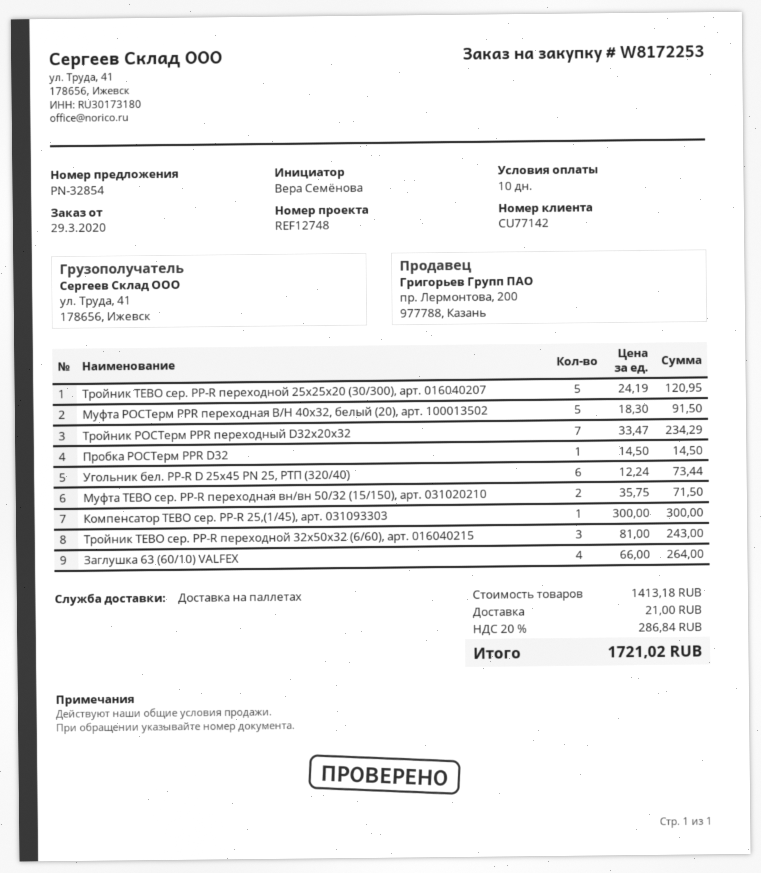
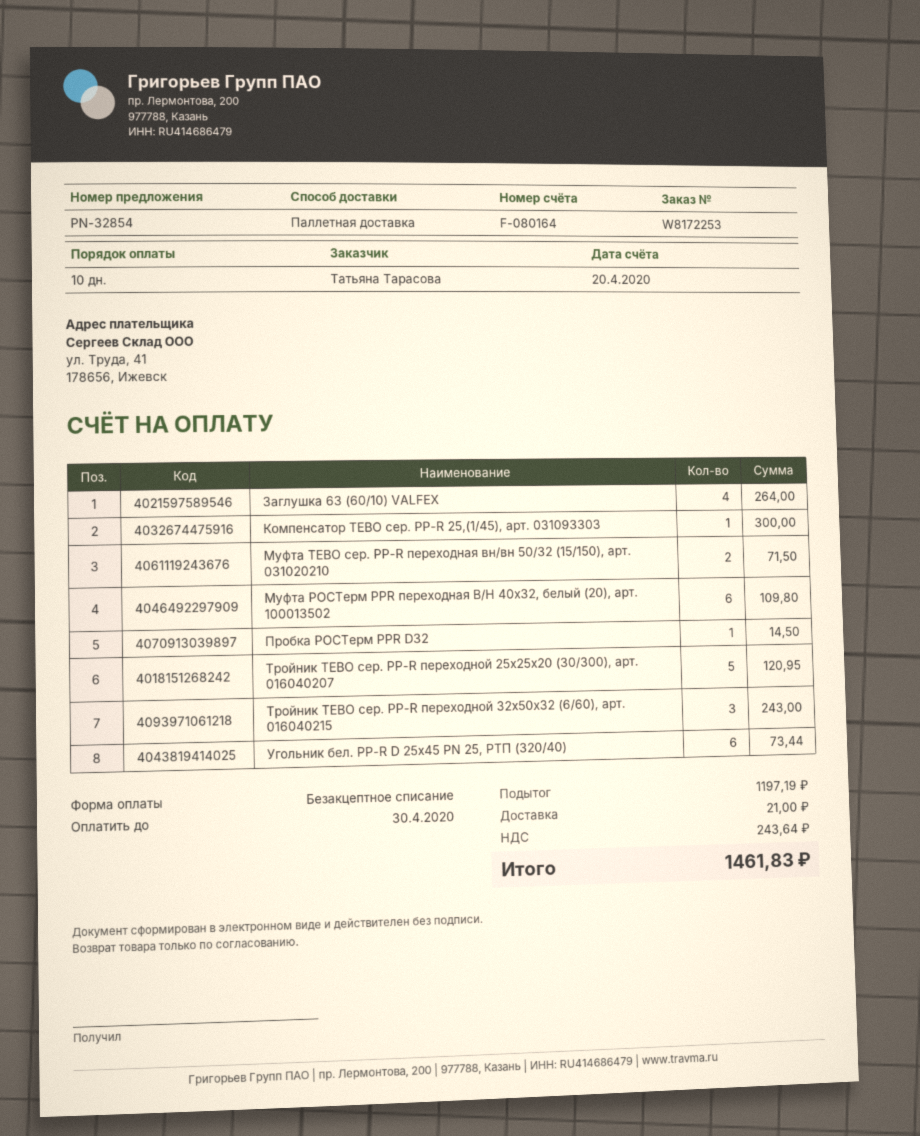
ordered by: Вера Семёнова -> Татьяна Тарасова
Муфта РОСТерм PPR переходная В/Н 40х32, белый (20), арт. 100013502: 5 for 91.50 -> 6 for 109.80
Тройник РОСТерм PPR переходный D32х20х32: 7 for 234.29 -> none
subtotal: 1413.18 -> 1197.19
tax: 286.84 -> 243.64
total: 1721.02 -> 1461.83

